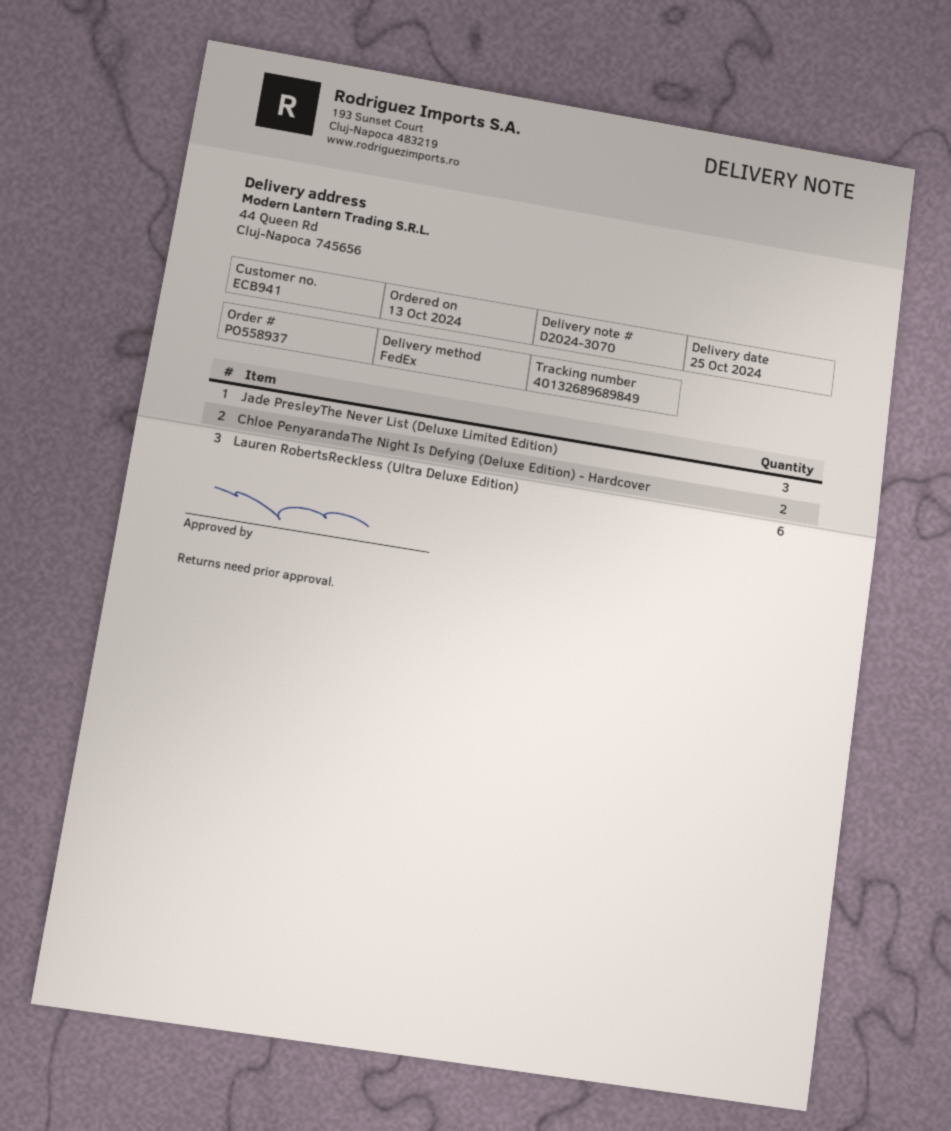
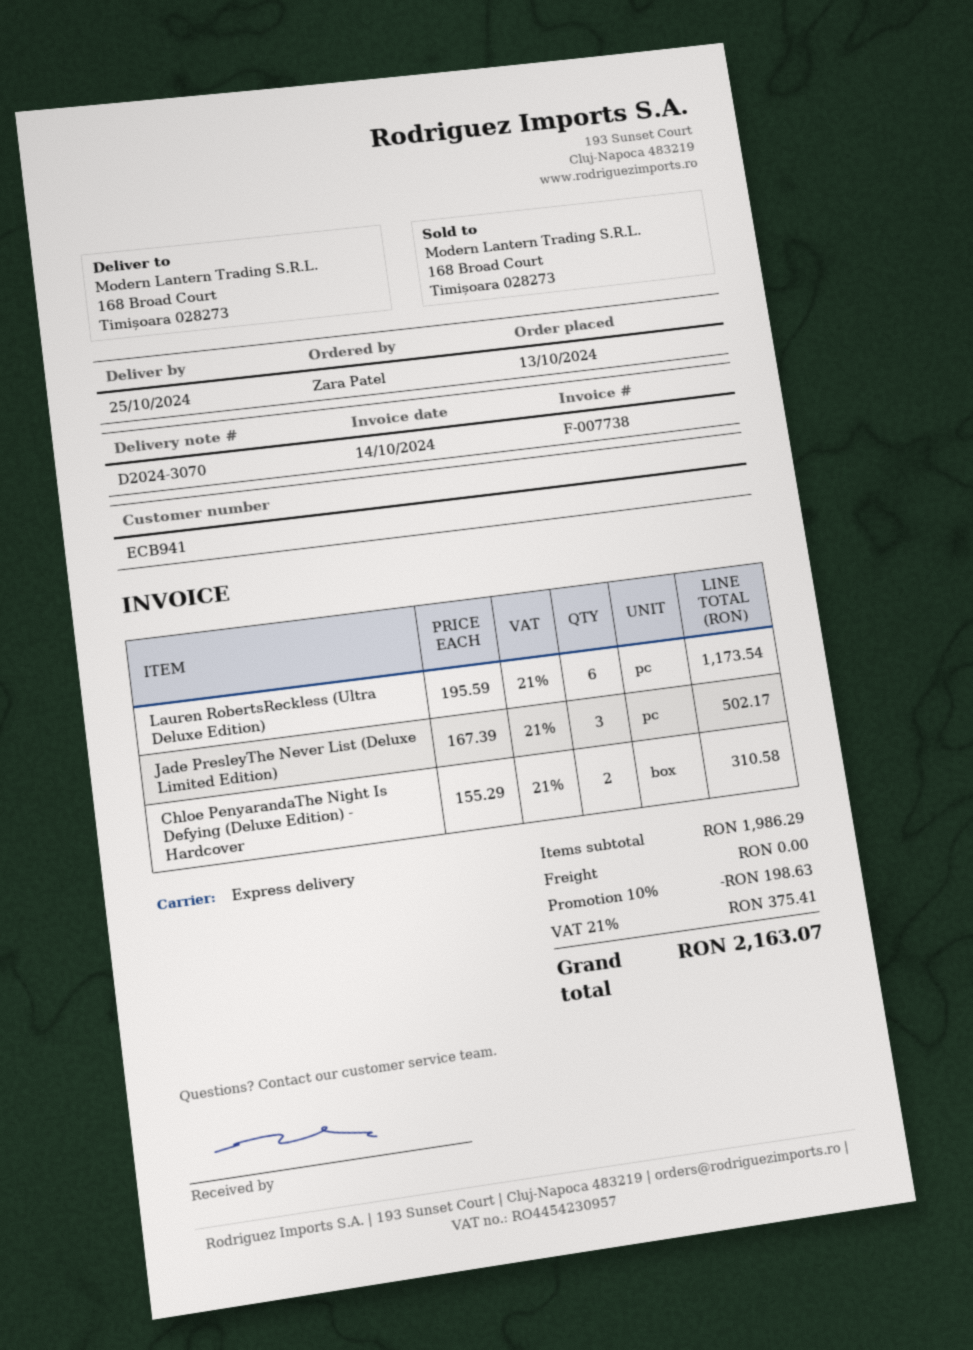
shipping method: FedEx -> express
ship to: 44 Queen Rd, Cluj-Napoca 745656 -> 168 Broad Court, Timișoara 028273

